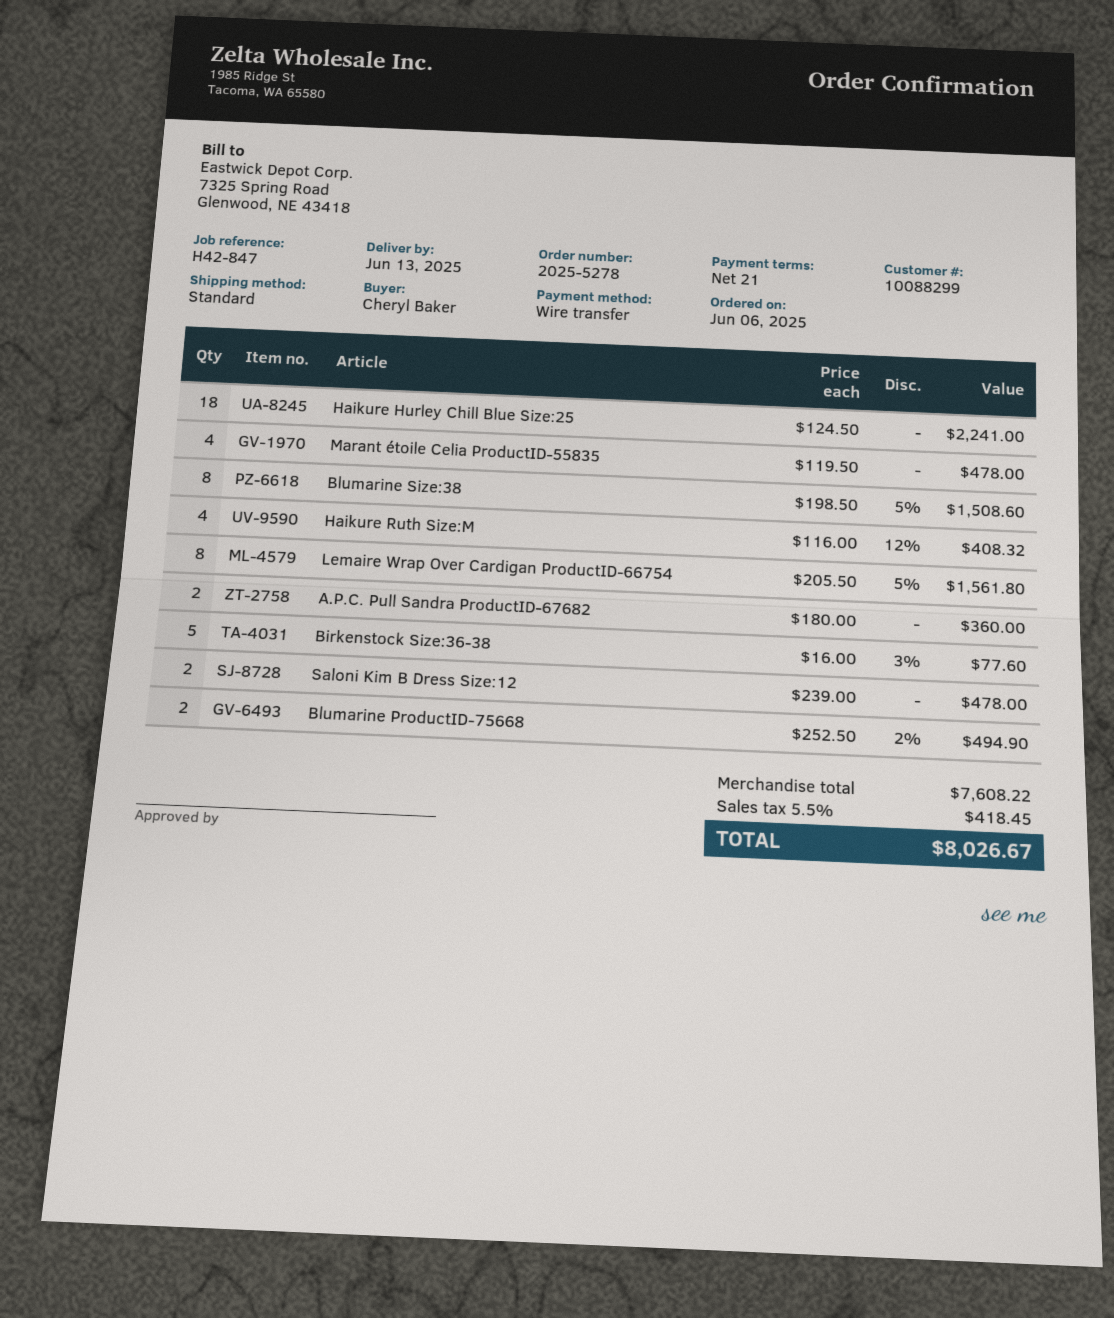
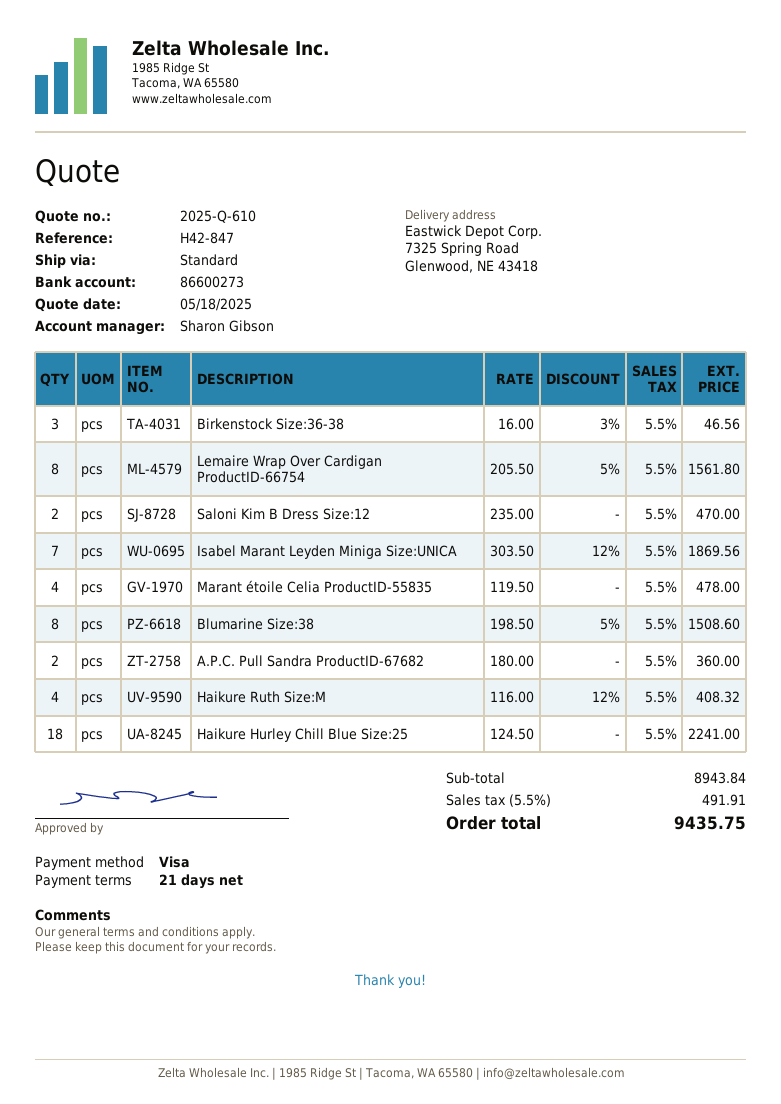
payment method: bank transfer -> Visa
Birkenstock Size:36-38: 5 x 16.00 - 3% = 77.60 -> 3 x 16.00 - 3% = 46.56
Saloni Kim B Dress Size:12: 2 x 239.00 = 478.00 -> 2 x 235.00 = 470.00
Blumarine ProductID-75668: 2 x 252.50 - 2% = 494.90 -> none
Isabel Marant Leyden Miniga Size:UNICA: none -> 7 x 303.50 - 12% = 1869.56
subtotal: 7608.22 -> 8943.84
tax: 5.5% = 418.45 -> 5.5% = 491.91
total: 8026.67 -> 9435.75

